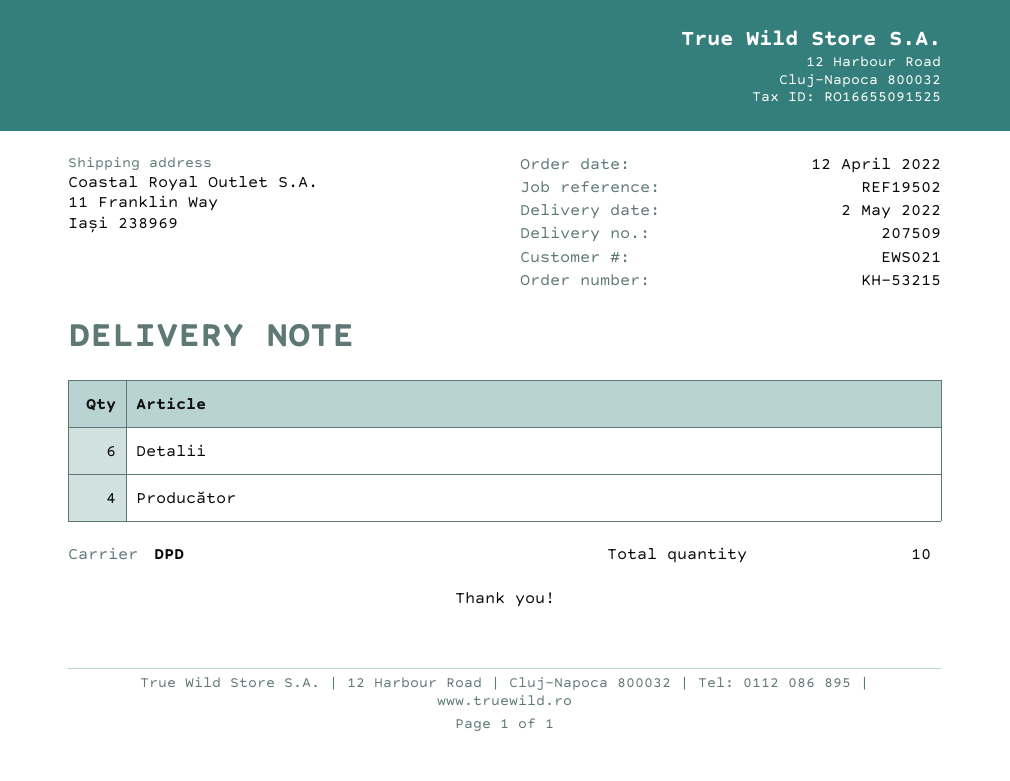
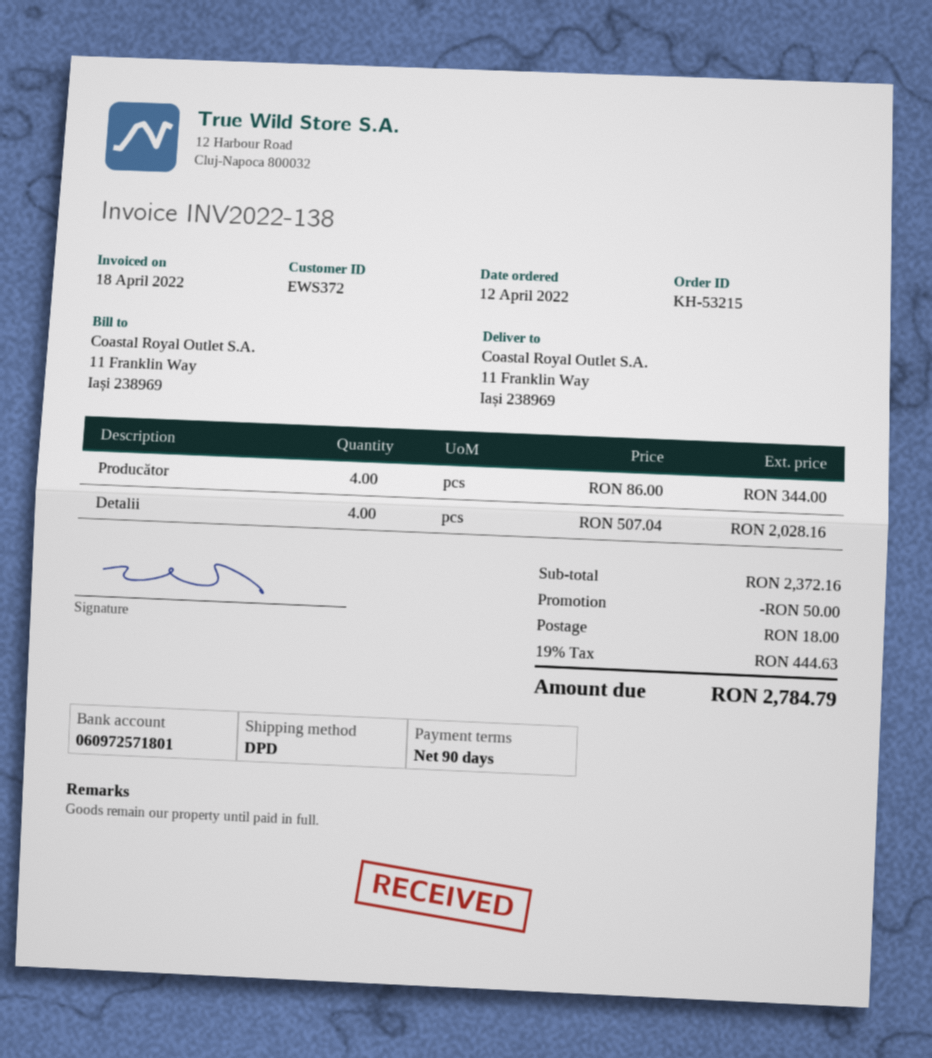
customer number: EWS021 -> EWS372
Detalii: 6 -> 4

